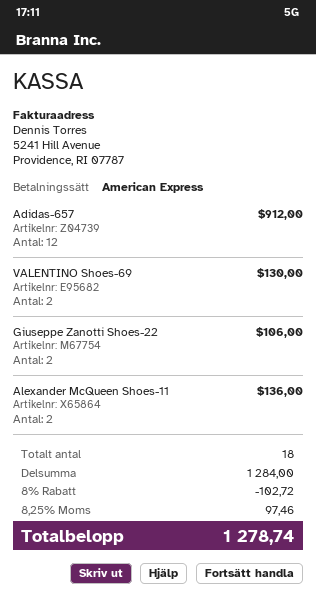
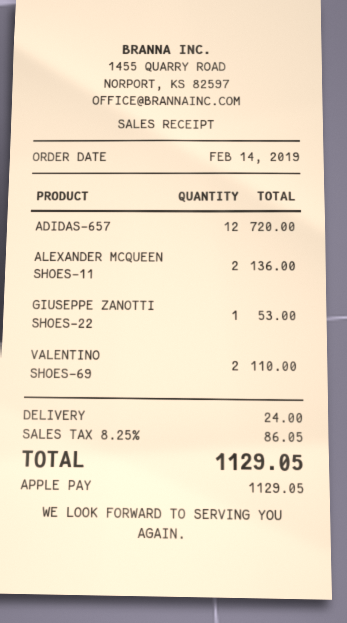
payment method: American Express -> Apple Pay
Adidas-657: 12 for 912.00 -> 12 for 720.00
VALENTINO Shoes-69: 2 for 130.00 -> 2 for 110.00
Giuseppe Zanotti Shoes-22: 2 for 106.00 -> 1 for 53.00
discount: 8% = 102.72 -> none
shipping: none -> 24.00
tax: 8.25% = 97.46 -> 8.25% = 86.05
total: 1278.74 -> 1129.05

